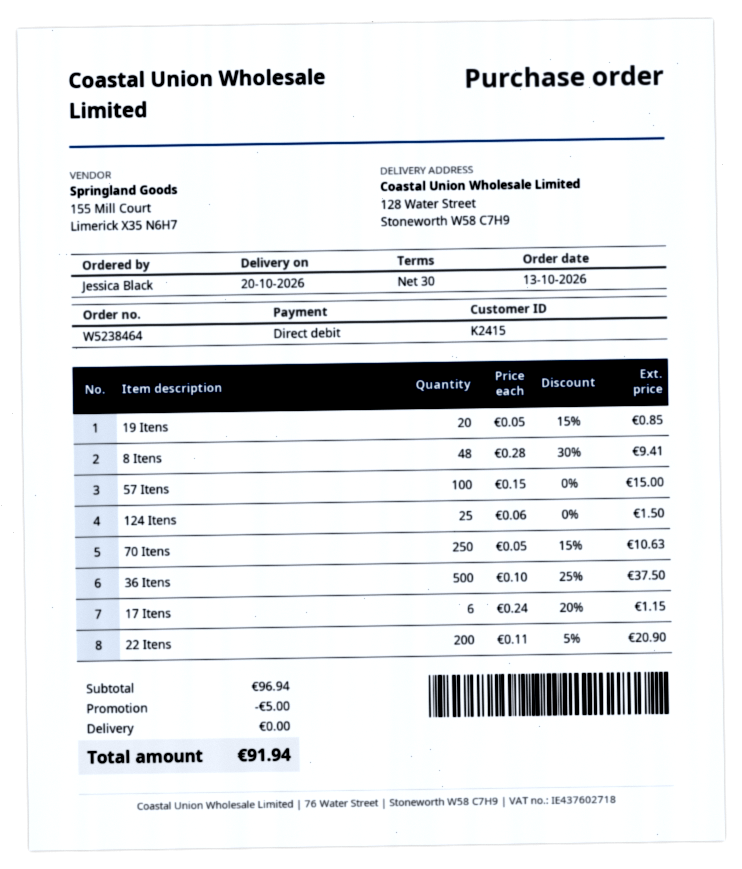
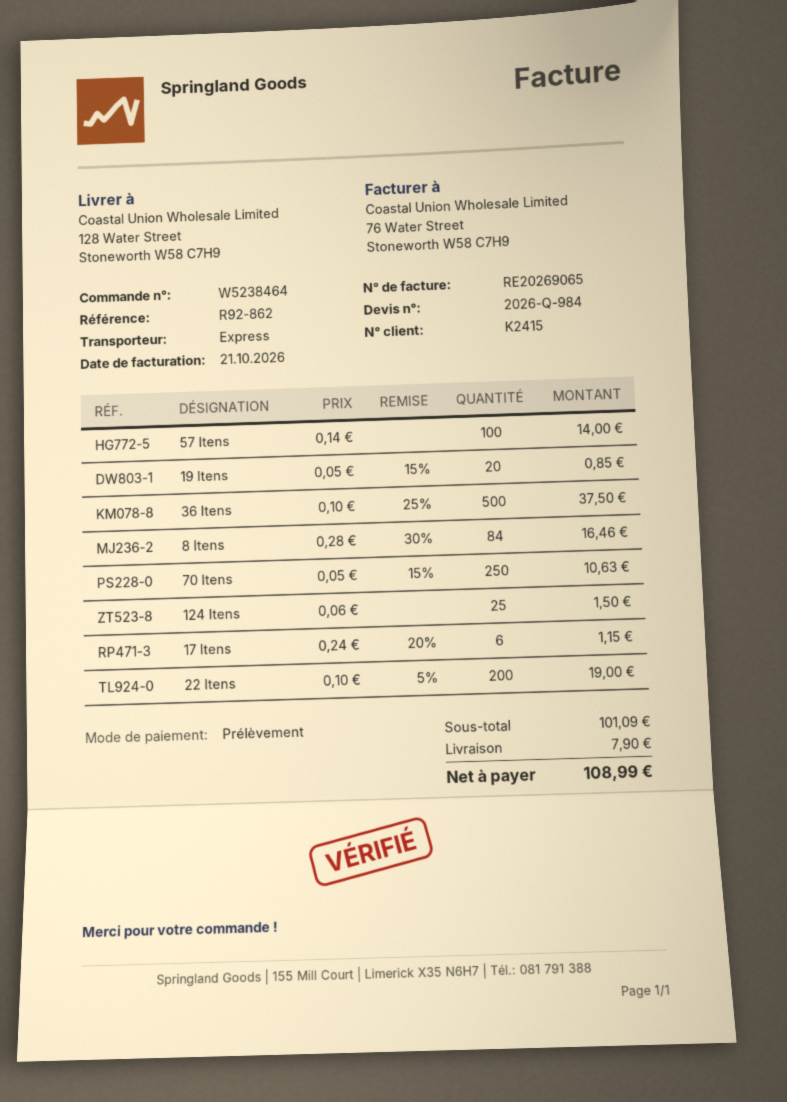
8 Itens: 48 x 0.28 - 30% = 9.41 -> 84 x 0.28 - 30% = 16.46
57 Itens: 100 x 0.15 = 15.00 -> 100 x 0.14 = 14.00
22 Itens: 200 x 0.11 - 5% = 20.90 -> 200 x 0.10 - 5% = 19.00
subtotal: 96.94 -> 101.09
discount: 5.00 -> none
shipping: 0.00 -> 7.90
total: 91.94 -> 108.99

